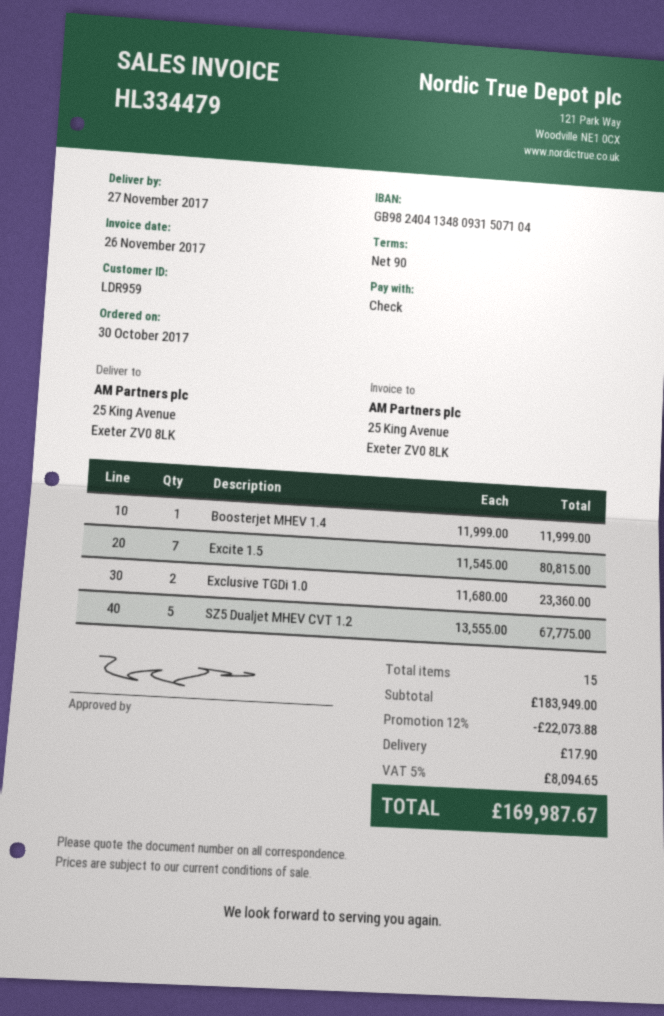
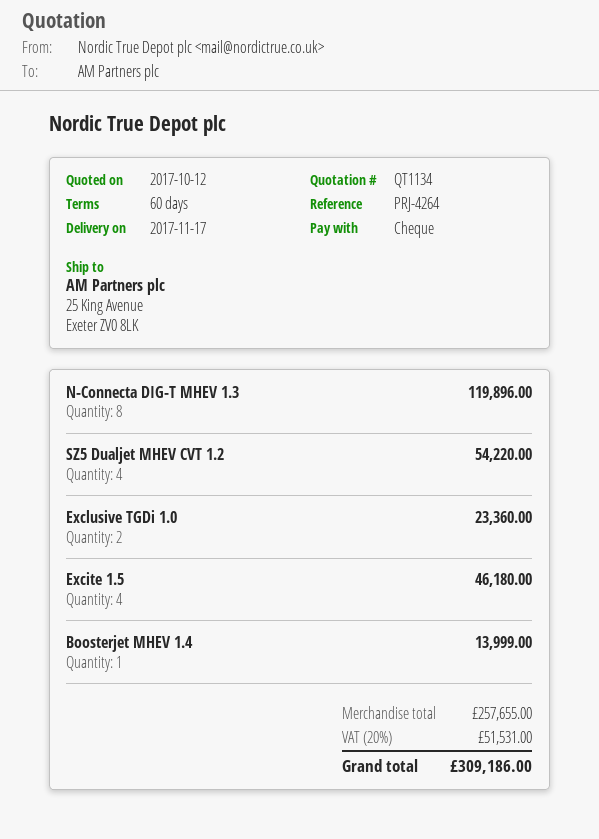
delivery date: 2017-11-27 -> 2017-11-17
payment terms: 90 days -> 60 days
Boosterjet MHEV 1.4: 1 for 11999.00 -> 1 for 13999.00
Excite 1.5: 7 for 80815.00 -> 4 for 46180.00
SZ5 Dualjet MHEV CVT 1.2: 5 for 67775.00 -> 4 for 54220.00
N-Connecta DIG-T MHEV 1.3: none -> 8 for 119896.00
subtotal: 183949.00 -> 257655.00
discount: 12% = 22073.88 -> none
shipping: 17.90 -> none
tax: 5% = 8094.65 -> 20% = 51531.00
total: 169987.67 -> 309186.00

